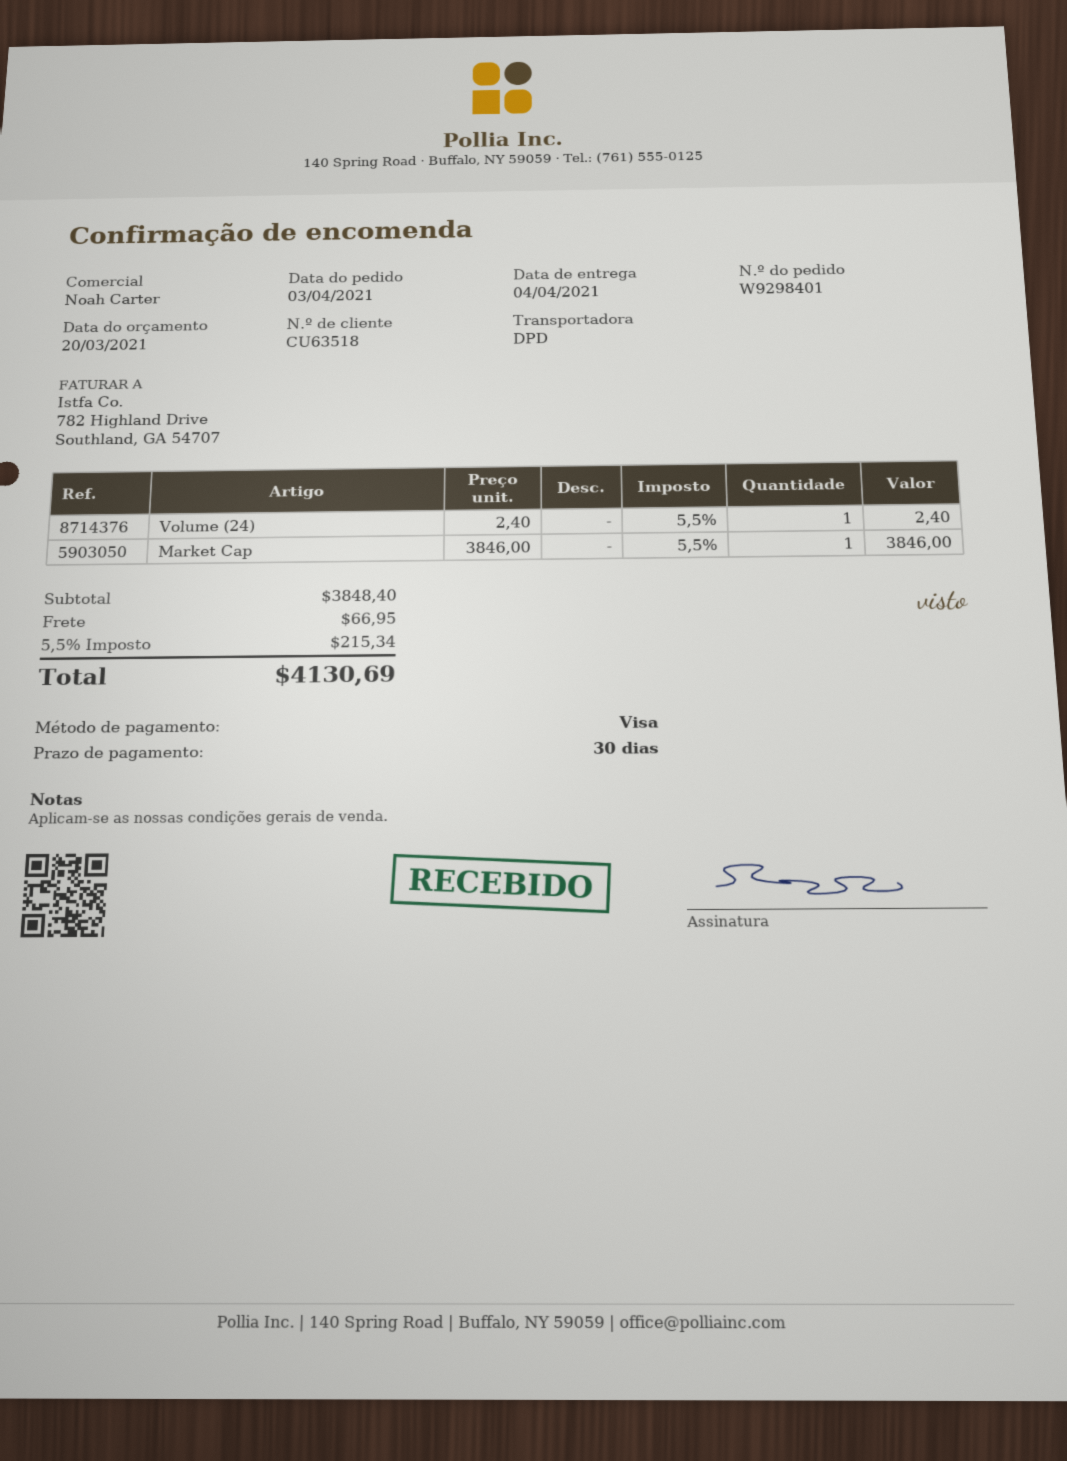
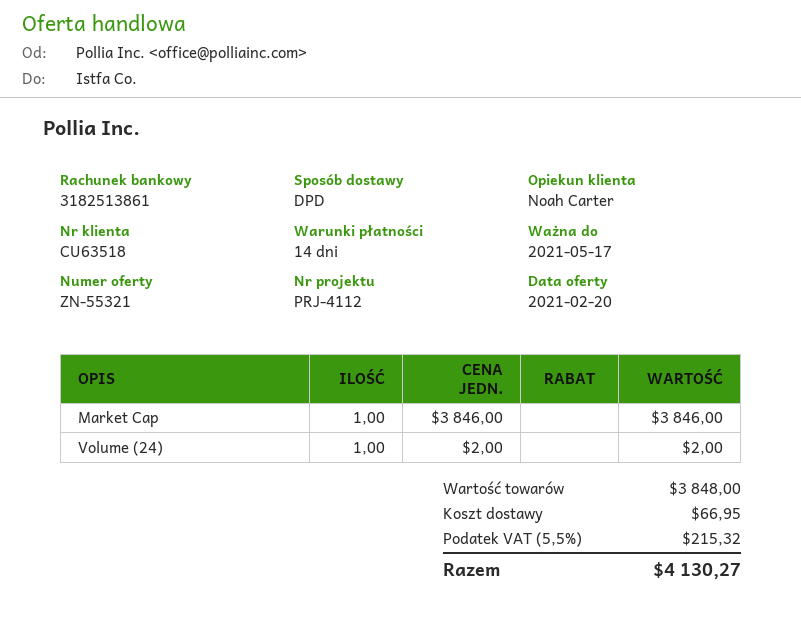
quote date: 2021-03-20 -> 2021-02-20
payment terms: 30 days -> 14 days
Volume (24): 1 x 2.40 = 2.40 -> 1 x 2.00 = 2.00
subtotal: 3848.40 -> 3848.00
tax: 5.5% = 215.34 -> 5.5% = 215.32
total: 4130.69 -> 4130.27

